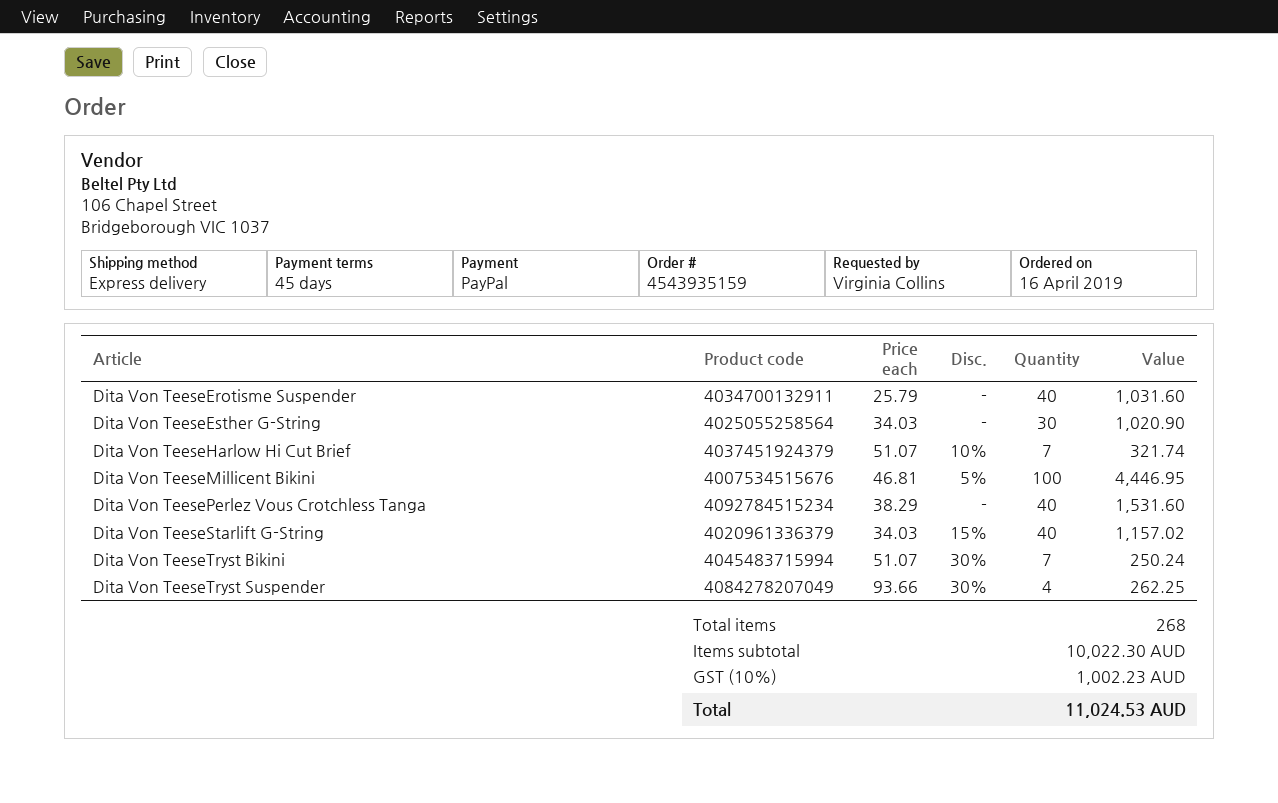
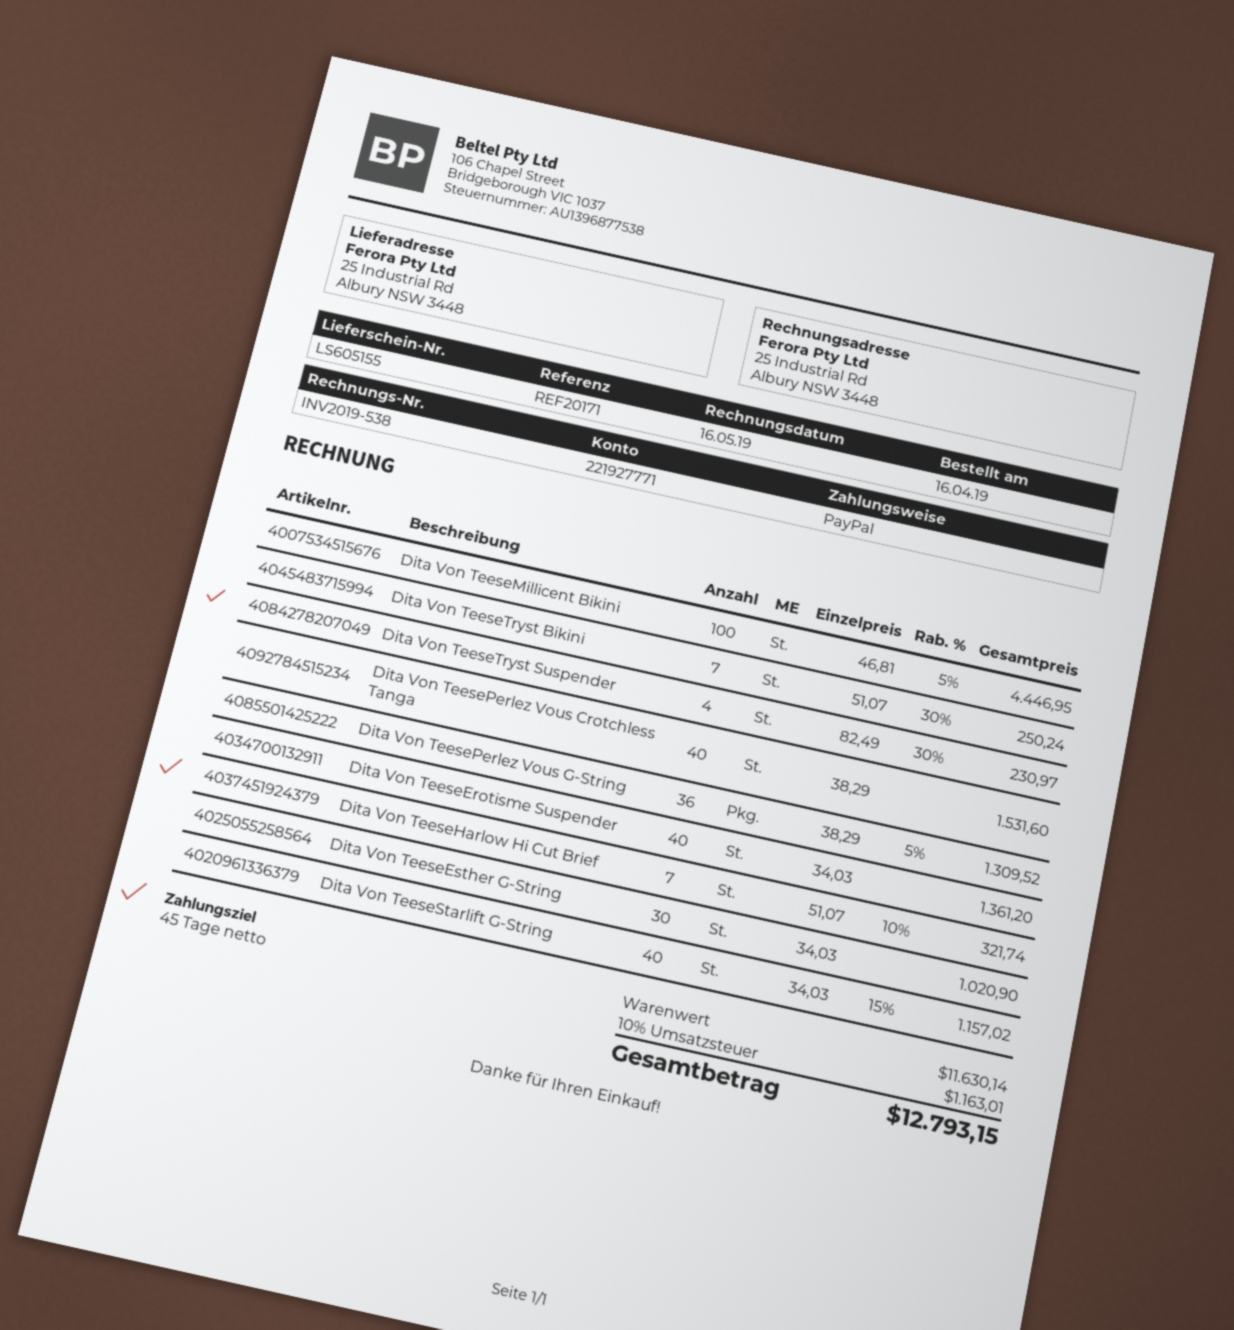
Dita Von TeeseErotisme Suspender: 40 x 25.79 = 1031.60 -> 40 x 34.03 = 1361.20
Dita Von TeeseTryst Suspender: 4 x 93.66 - 30% = 262.25 -> 4 x 82.49 - 30% = 230.97
Dita Von TeesePerlez Vous G-String: none -> 36 x 38.29 - 5% = 1309.52
subtotal: 10022.30 -> 11630.14
tax: 10% = 1002.23 -> 10% = 1163.01
total: 11024.53 -> 12793.15

